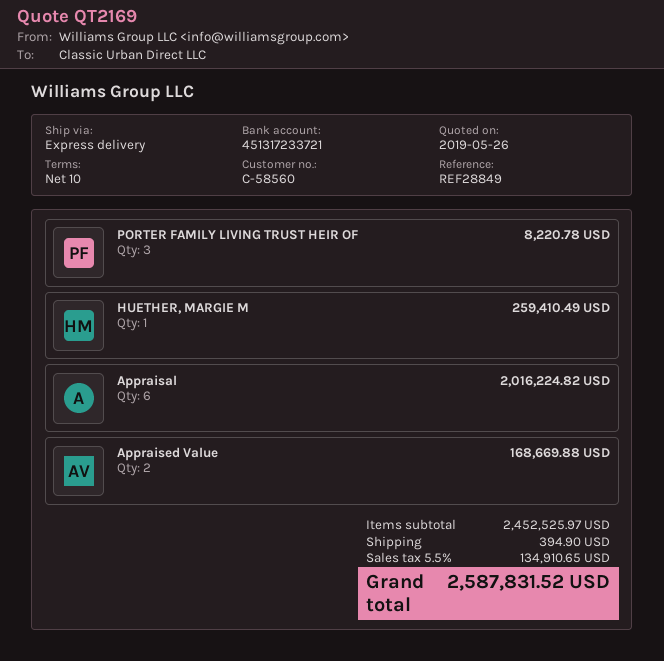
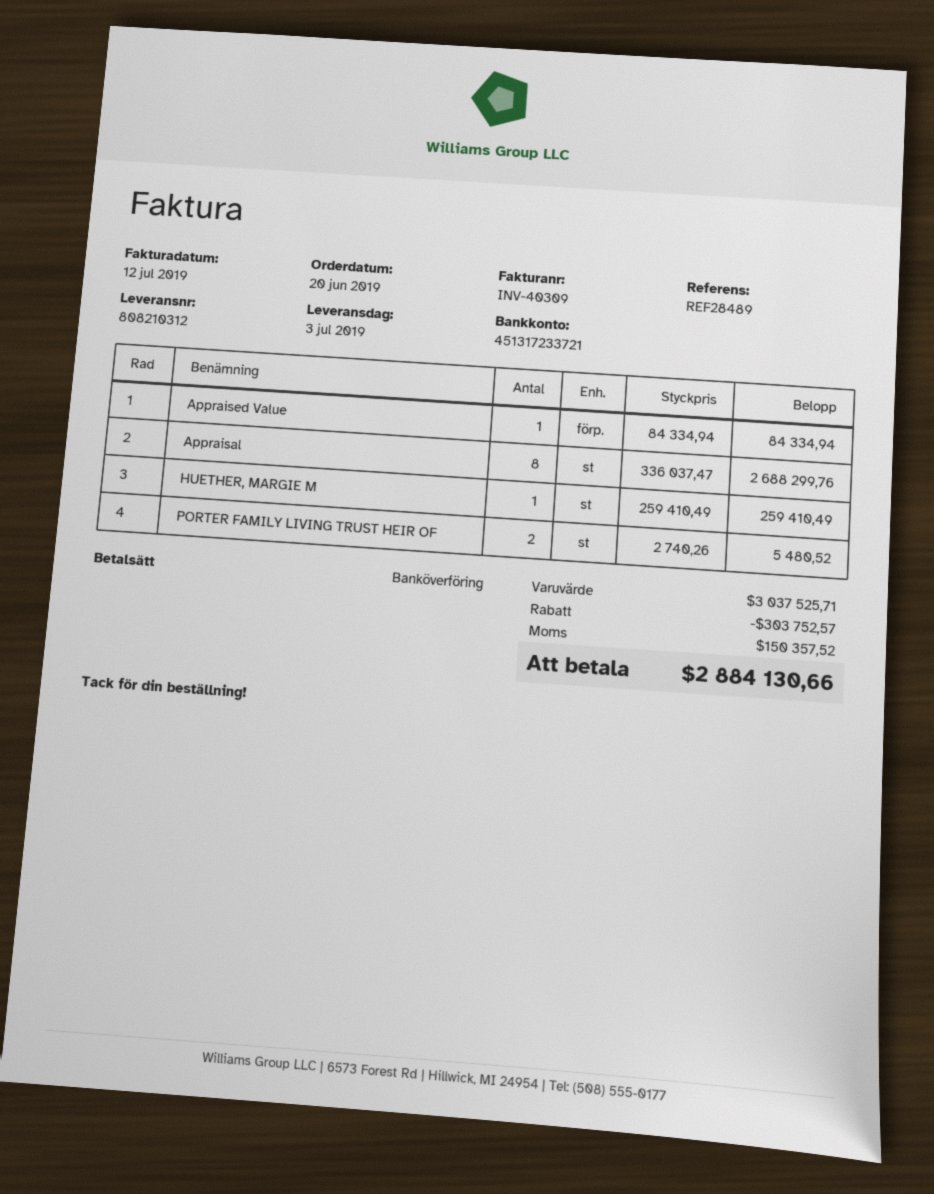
reference: REF28849 -> REF28489
PORTER FAMILY LIVING TRUST HEIR OF: 3 for 8220.78 -> 2 for 5480.52
Appraisal: 6 for 2016224.82 -> 8 for 2688299.76
Appraised Value: 2 for 168669.88 -> 1 for 84334.94
subtotal: 2452525.97 -> 3037525.71
discount: none -> 303752.57
shipping: 394.90 -> none
tax: 134910.65 -> 150357.52
total: 2587831.52 -> 2884130.66

